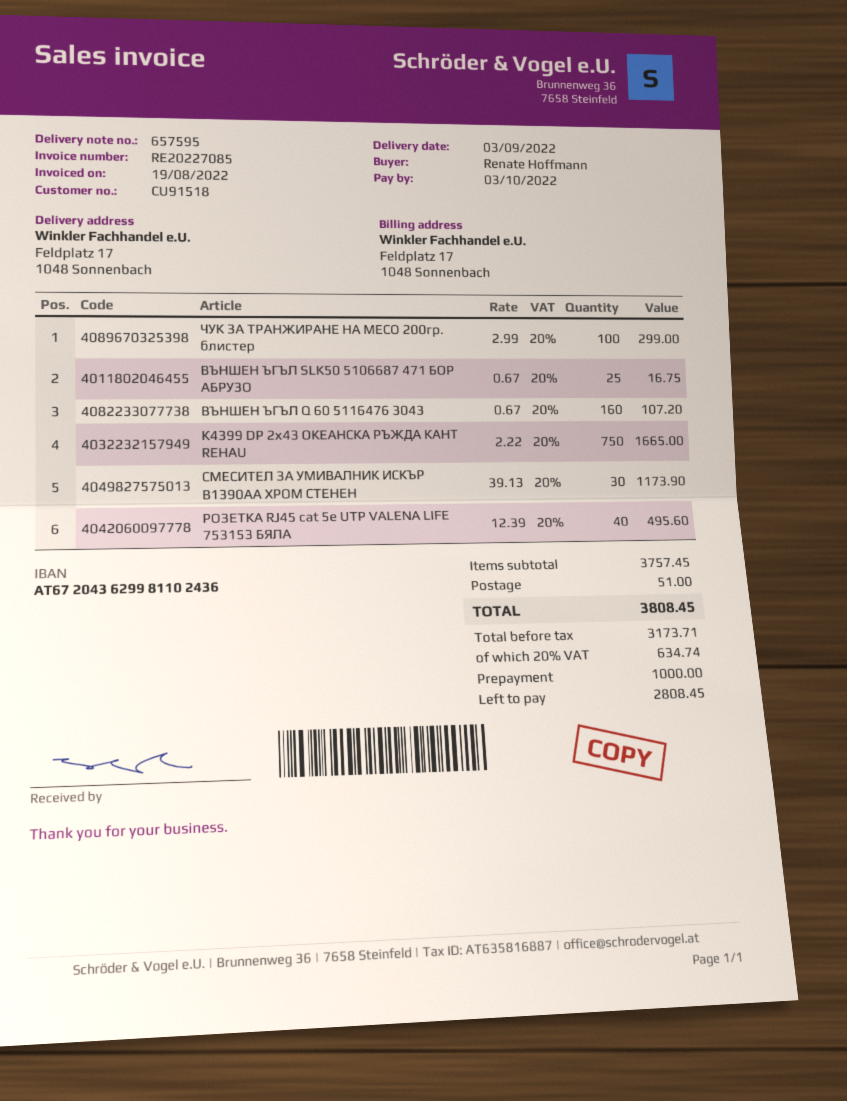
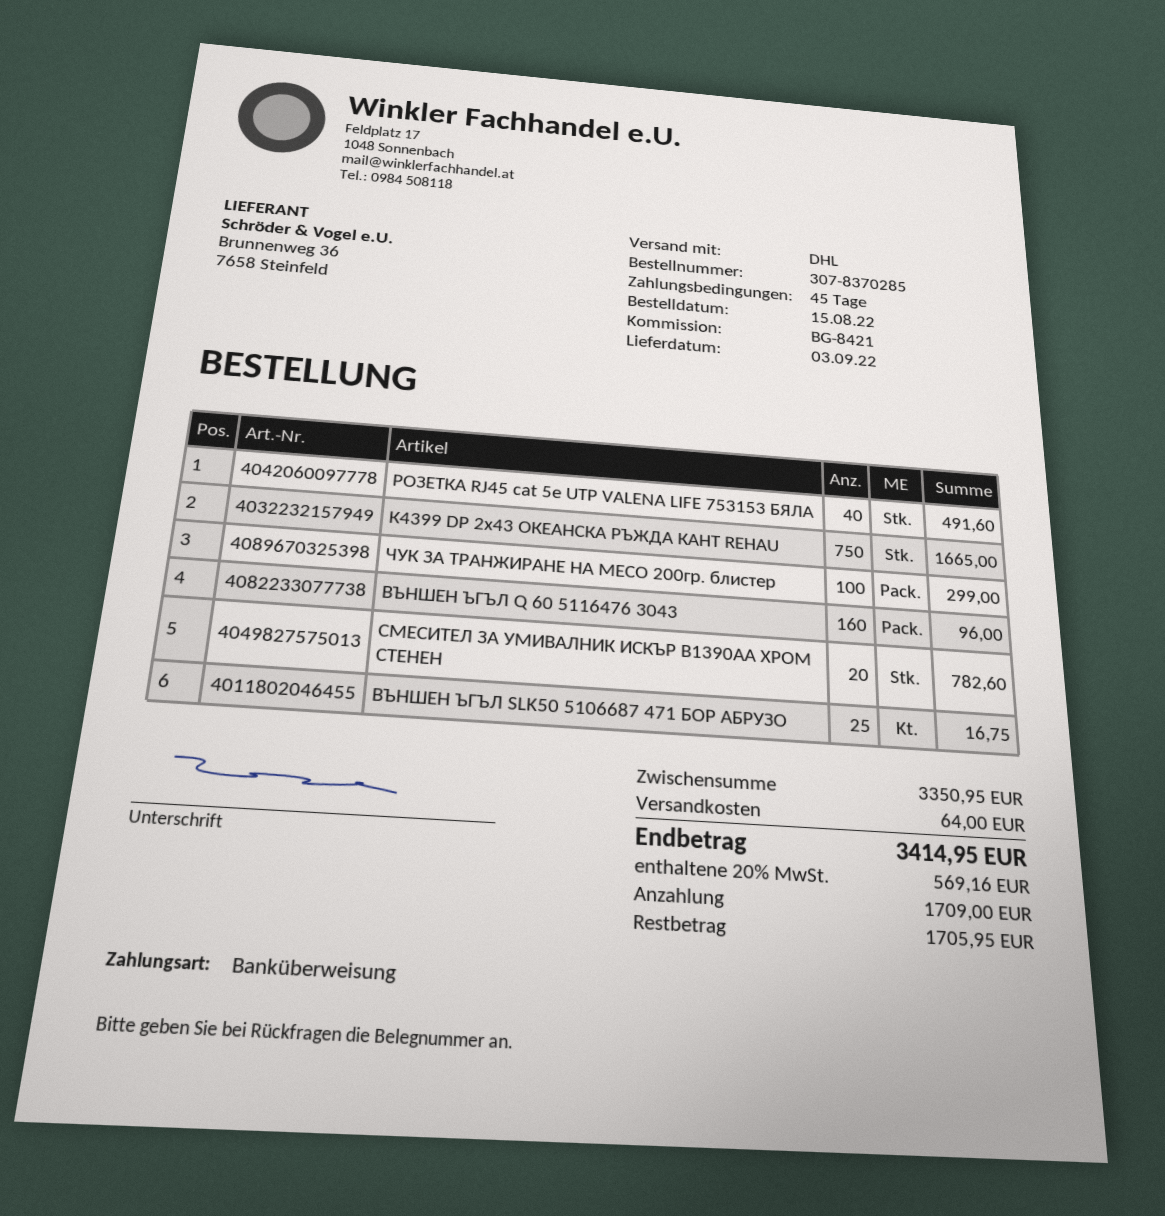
ВЪНШЕН ЪГЪЛ Q 60 5116476 3043: 160 for 107.20 -> 160 for 96.00
СМЕСИТЕЛ ЗА УМИВАЛНИК ИСКЪР B1390AA ХРОМ СТЕНЕН: 30 for 1173.90 -> 20 for 782.60
РОЗЕТКА RJ45 cat 5e UTP VALENA LIFE 753153 БЯЛА: 40 for 495.60 -> 40 for 491.60
subtotal: 3757.45 -> 3350.95
shipping: 51.00 -> 64.00
tax: 20% = 634.74 -> 20% = 569.16
total: 3808.45 -> 3414.95
deposit: 1000.00 -> 1709.00
balance: 2808.45 -> 1705.95

